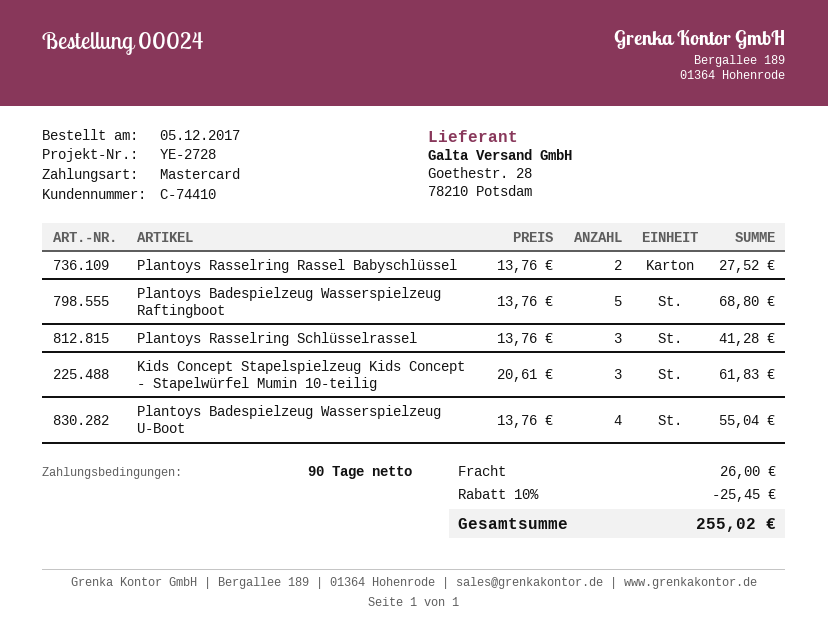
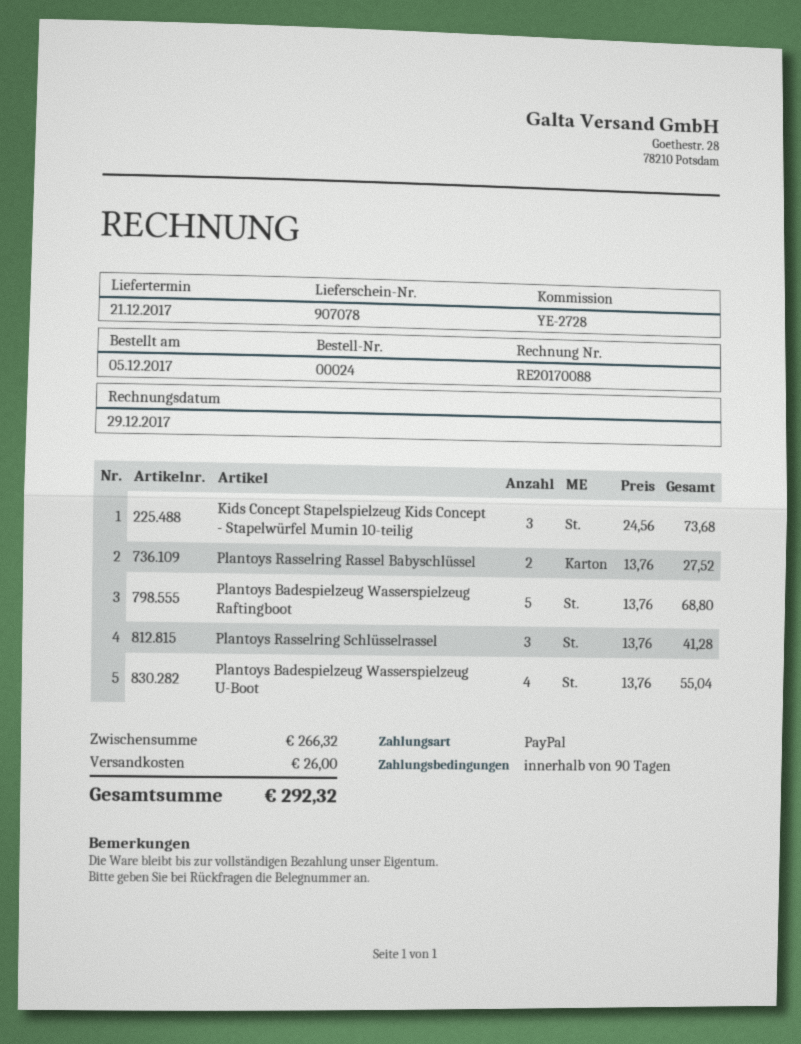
payment method: Mastercard -> PayPal
Kids Concept Stapelspielzeug Kids Concept - Stapelwürfel Mumin 10-teilig: 3 x 20.61 = 61.83 -> 3 x 24.56 = 73.68
discount: 10% = 25.45 -> none
total: 255.02 -> 292.32

